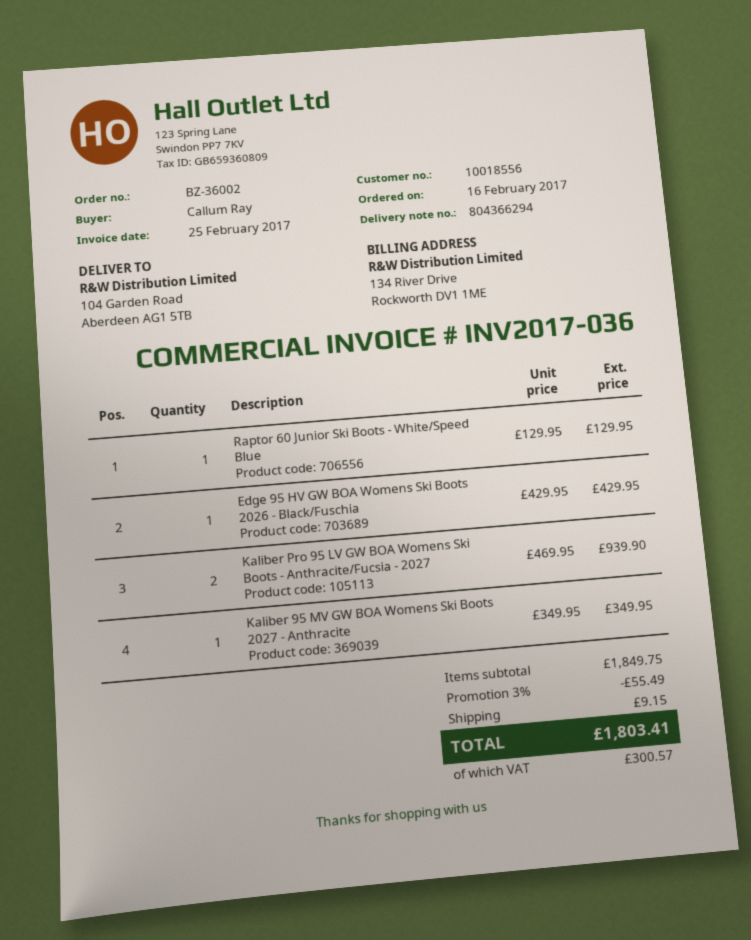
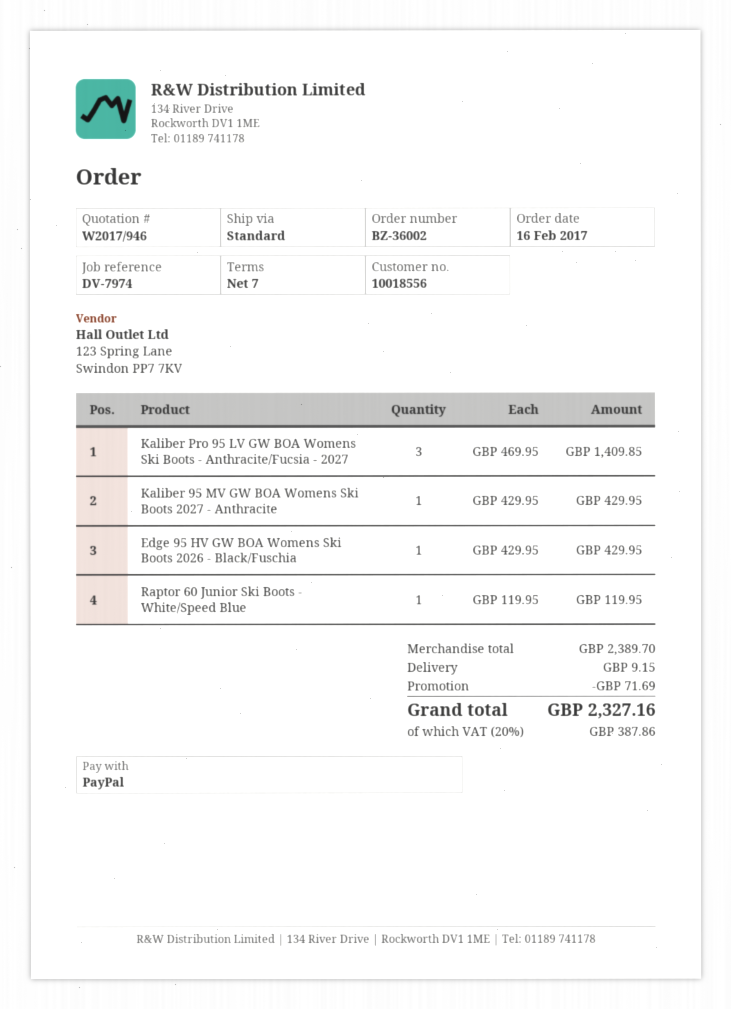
Raptor 60 Junior Ski Boots - White/Speed Blue: 1 x 129.95 = 129.95 -> 1 x 119.95 = 119.95
Kaliber Pro 95 LV GW BOA Womens Ski Boots - Anthracite/Fucsia - 2027: 2 x 469.95 = 939.90 -> 3 x 469.95 = 1409.85
Kaliber 95 MV GW BOA Womens Ski Boots 2027 - Anthracite: 1 x 349.95 = 349.95 -> 1 x 429.95 = 429.95
subtotal: 1849.75 -> 2389.70
discount: 55.49 -> 71.69
tax: 300.57 -> 387.86
total: 1803.41 -> 2327.16

